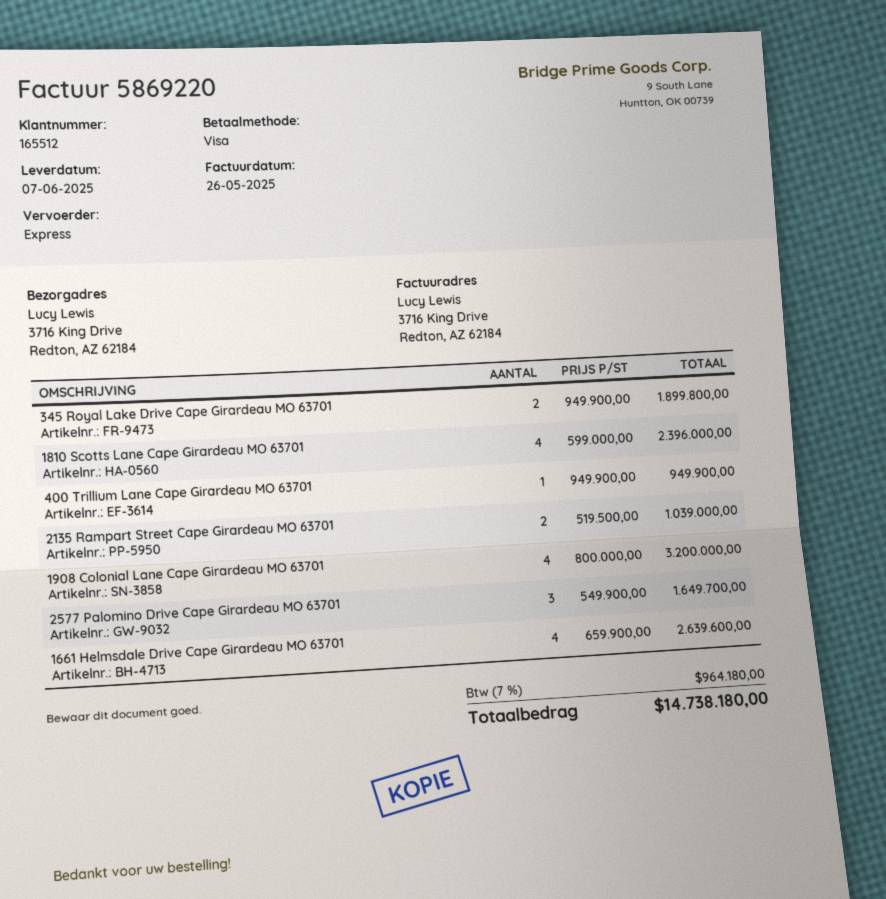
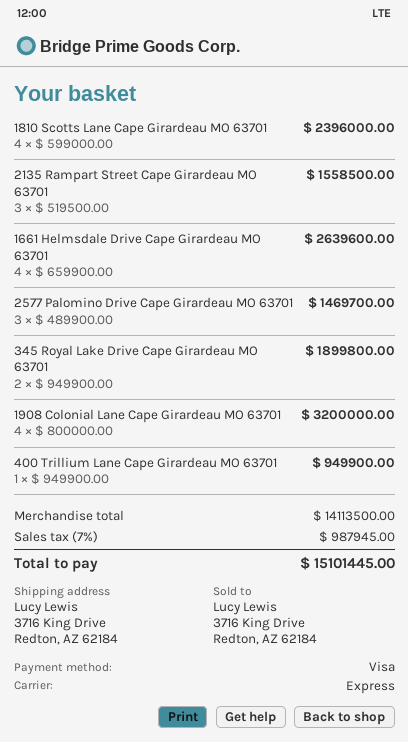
2135 Rampart Street Cape Girardeau MO 63701: 2 x 519500.00 = 1039000.00 -> 3 x 519500.00 = 1558500.00
2577 Palomino Drive Cape Girardeau MO 63701: 3 x 549900.00 = 1649700.00 -> 3 x 489900.00 = 1469700.00
tax: 7% = 964180.00 -> 7% = 987945.00
total: 14738180.00 -> 15101445.00

